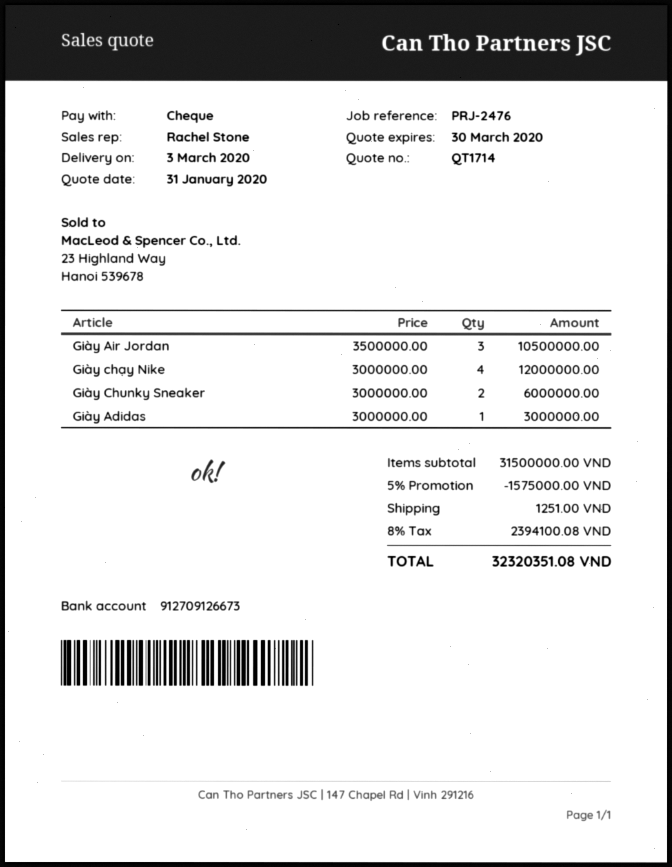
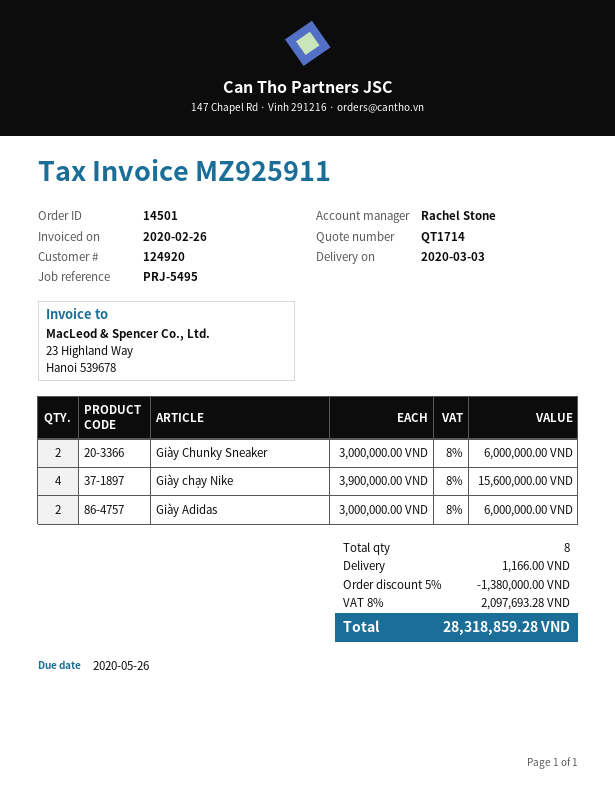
reference: PRJ-2476 -> PRJ-5495
Giày Air Jordan: 3 x 3500000.00 = 10500000.00 -> none
Giày chạy Nike: 4 x 3000000.00 = 12000000.00 -> 4 x 3900000.00 = 15600000.00
Giày Adidas: 1 x 3000000.00 = 3000000.00 -> 2 x 3000000.00 = 6000000.00
discount: 5% = 1575000.00 -> 5% = 1380000.00
shipping: 1251.00 -> 1166.00
tax: 8% = 2394100.08 -> 8% = 2097693.28
total: 32320351.08 -> 28318859.28

